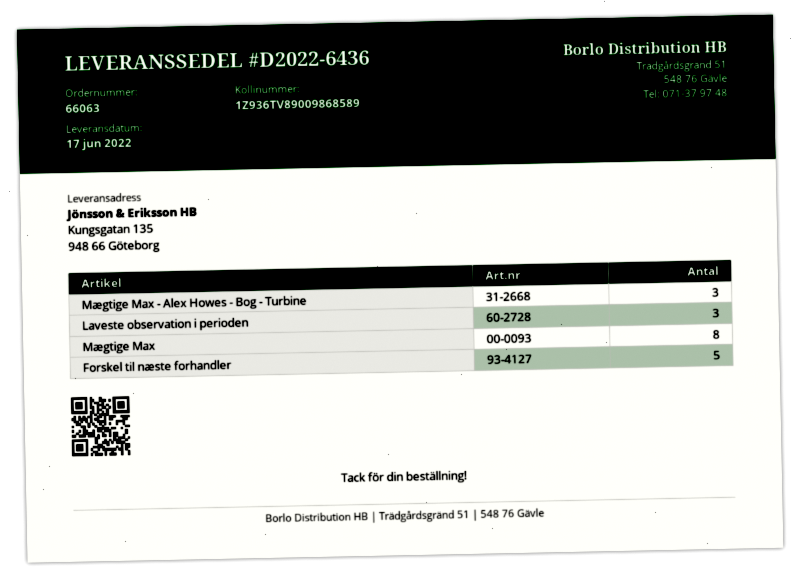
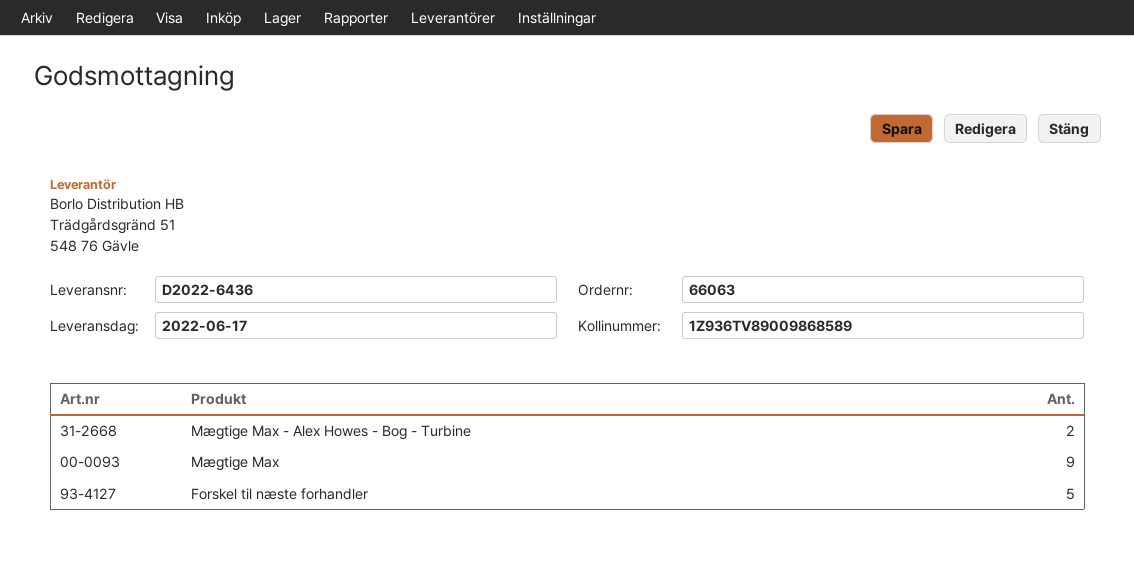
Mægtige Max - Alex Howes - Bog - Turbine: 3 -> 2
Laveste observation i perioden: 3 -> none
Mægtige Max: 8 -> 9

